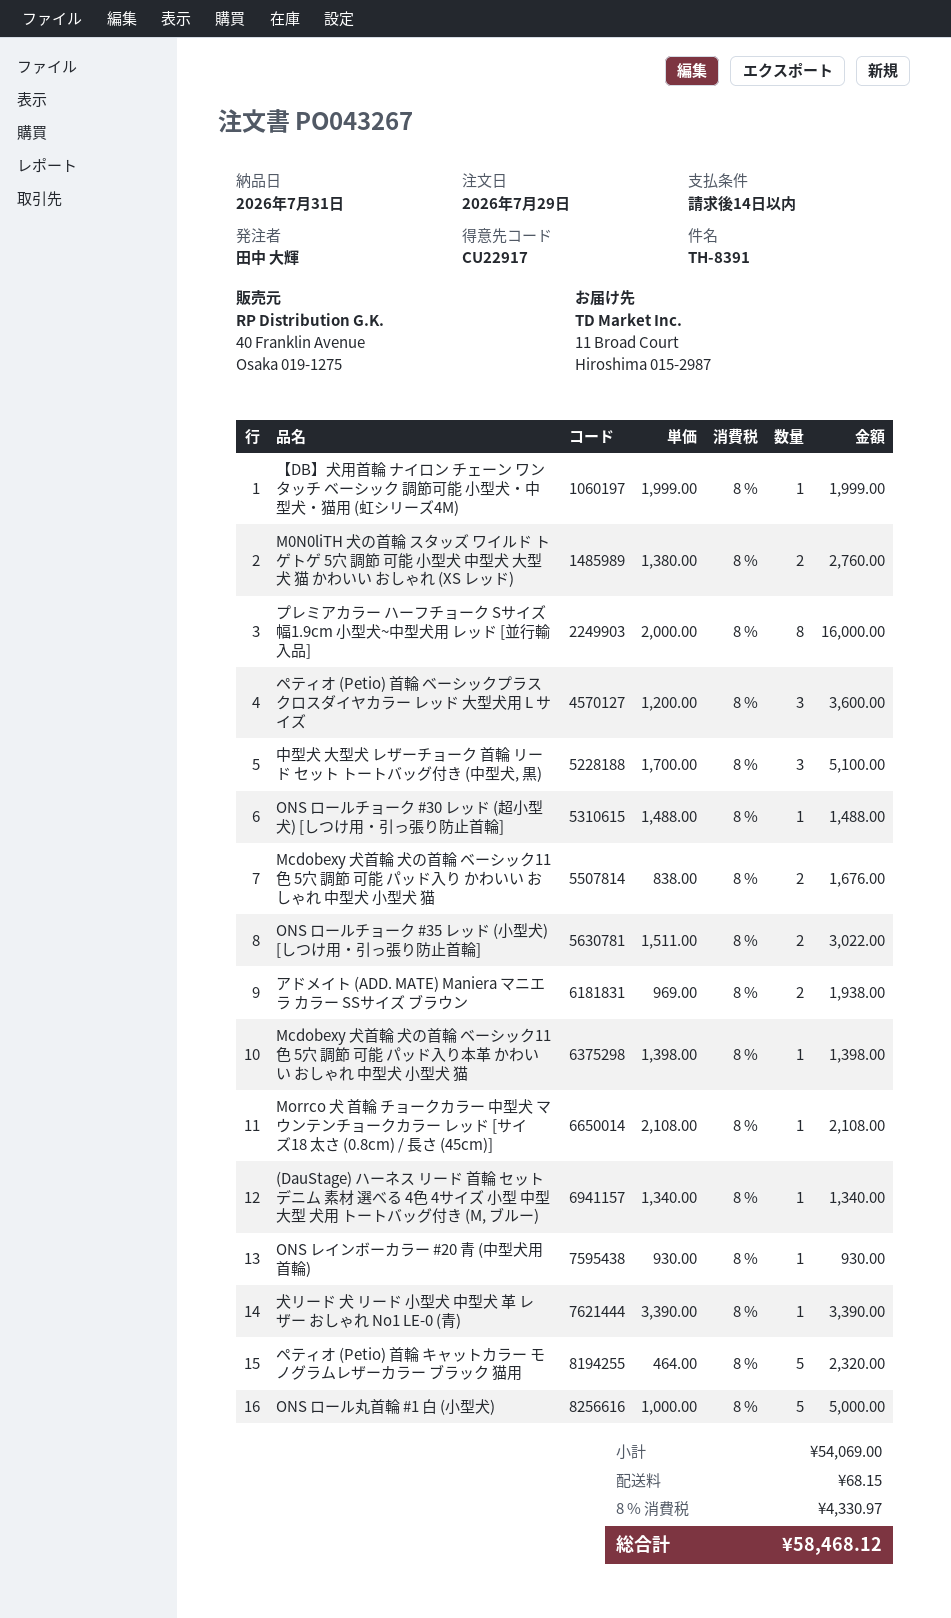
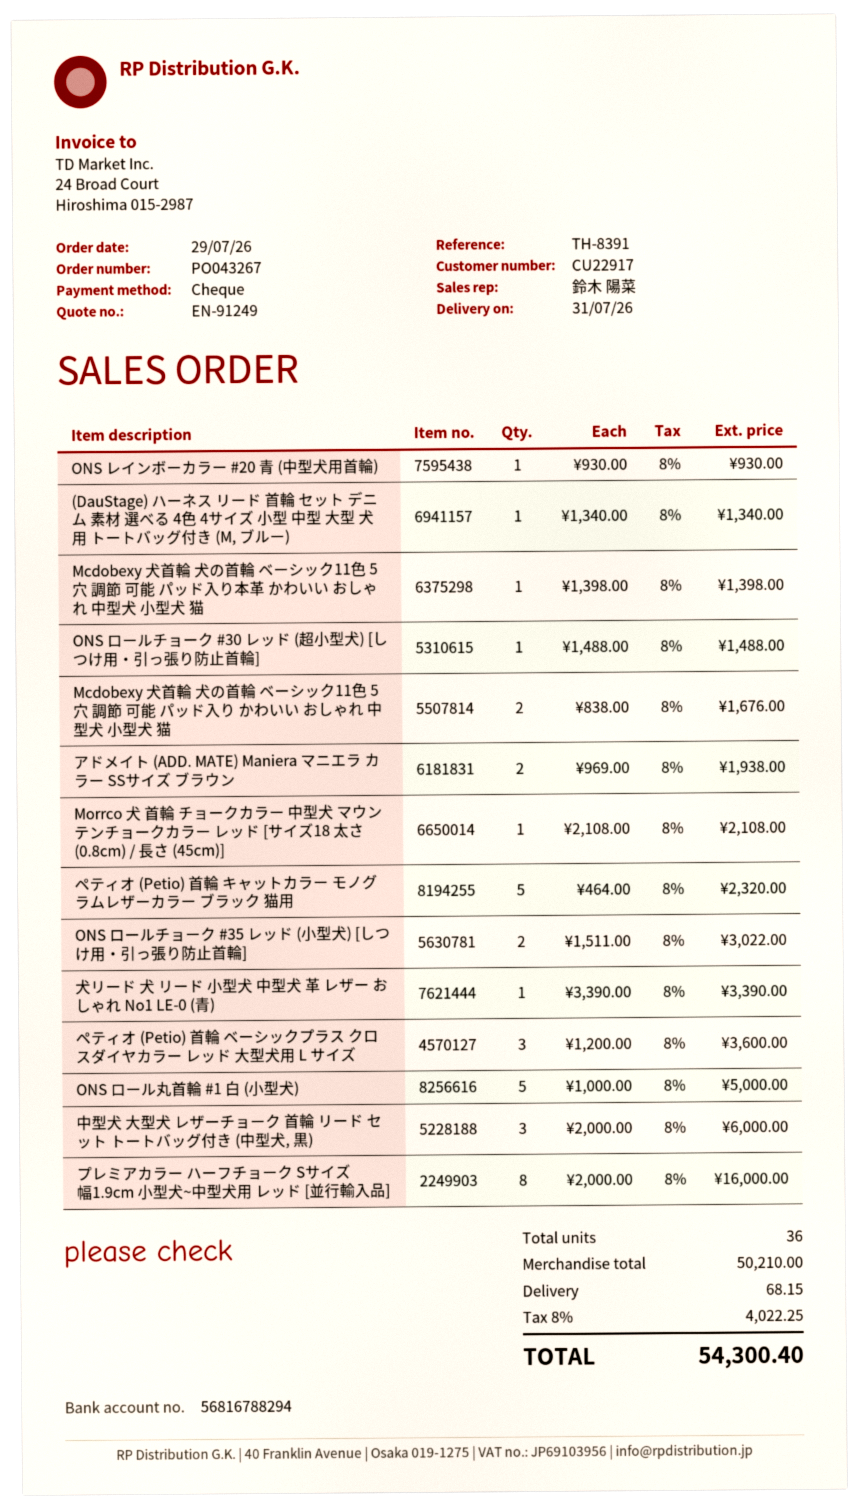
【DB】犬用首輪 ナイロン チェーン ワンタッチ ベーシック 調節可能 小型犬・中型犬・猫用 (虹シリーズ4M): 1 x 1999.00 = 1999.00 -> none
M0N0liTH 犬の首輪 スタッズ ワイルド トゲトゲ 5穴 調節 可能 小型犬 中型犬 大型犬 猫 かわいい おしゃれ (XS レッド): 2 x 1380.00 = 2760.00 -> none
中型犬 大型犬 レザーチョーク 首輪 リード セット トートバッグ付き (中型犬, 黒): 3 x 1700.00 = 5100.00 -> 3 x 2000.00 = 6000.00
subtotal: 54069.00 -> 50210.00
tax: 8% = 4330.97 -> 8% = 4022.25
total: 58468.12 -> 54300.40

